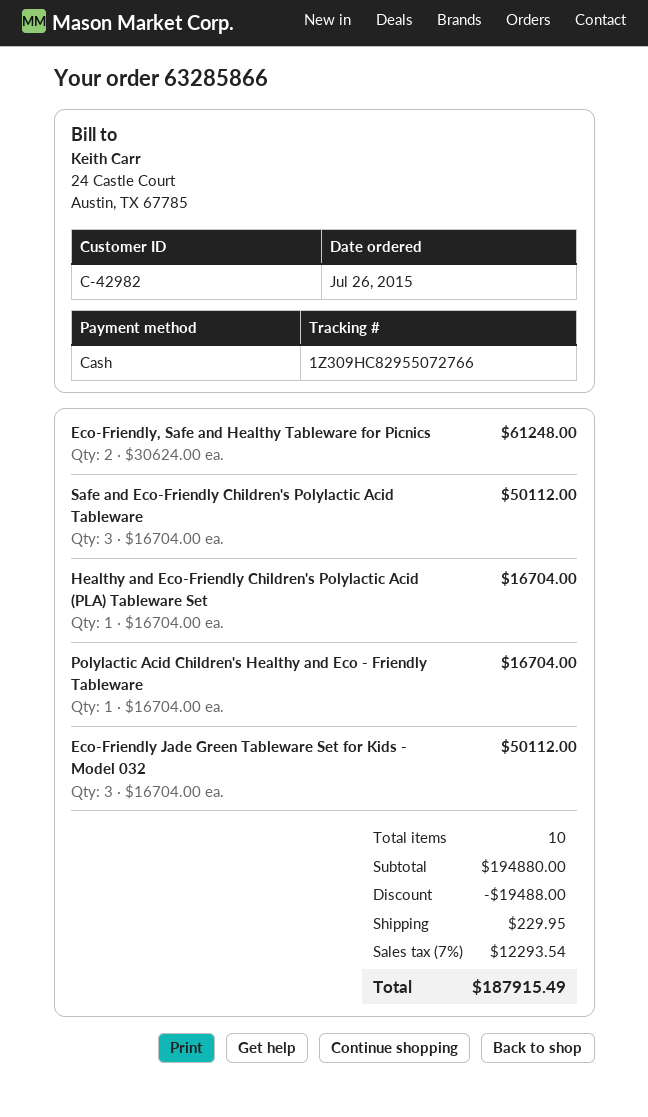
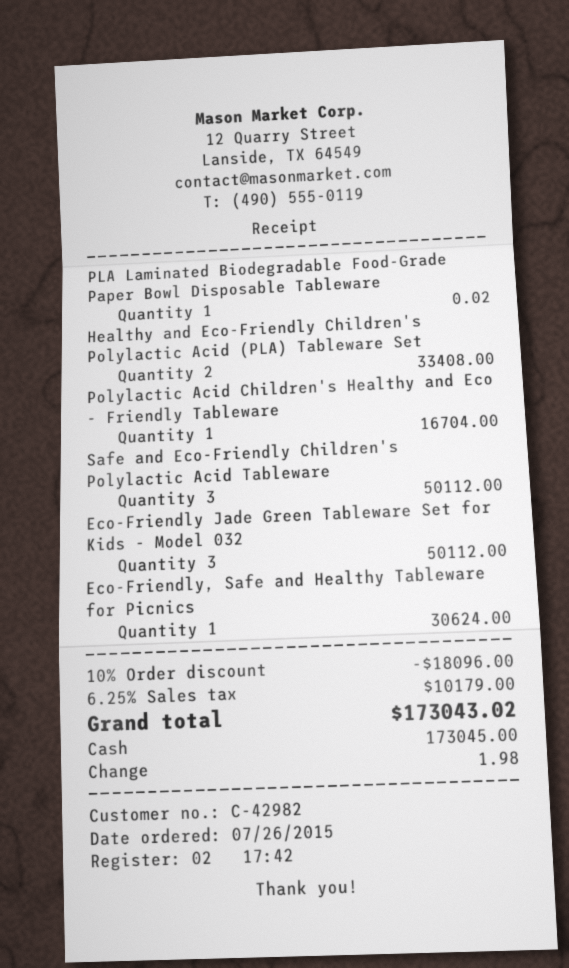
Eco-Friendly, Safe and Healthy Tableware for Picnics: 2 for 61248.00 -> 1 for 30624.00
Healthy and Eco-Friendly Children's Polylactic Acid (PLA) Tableware Set: 1 for 16704.00 -> 2 for 33408.00
PLA Laminated Biodegradable Food-Grade Paper Bowl Disposable Tableware: none -> 1 for 0.02
discount: 19488.00 -> 18096.00
shipping: 229.95 -> none
tax: 7% = 12293.54 -> 6.25% = 10179.00
total: 187915.49 -> 173043.02

